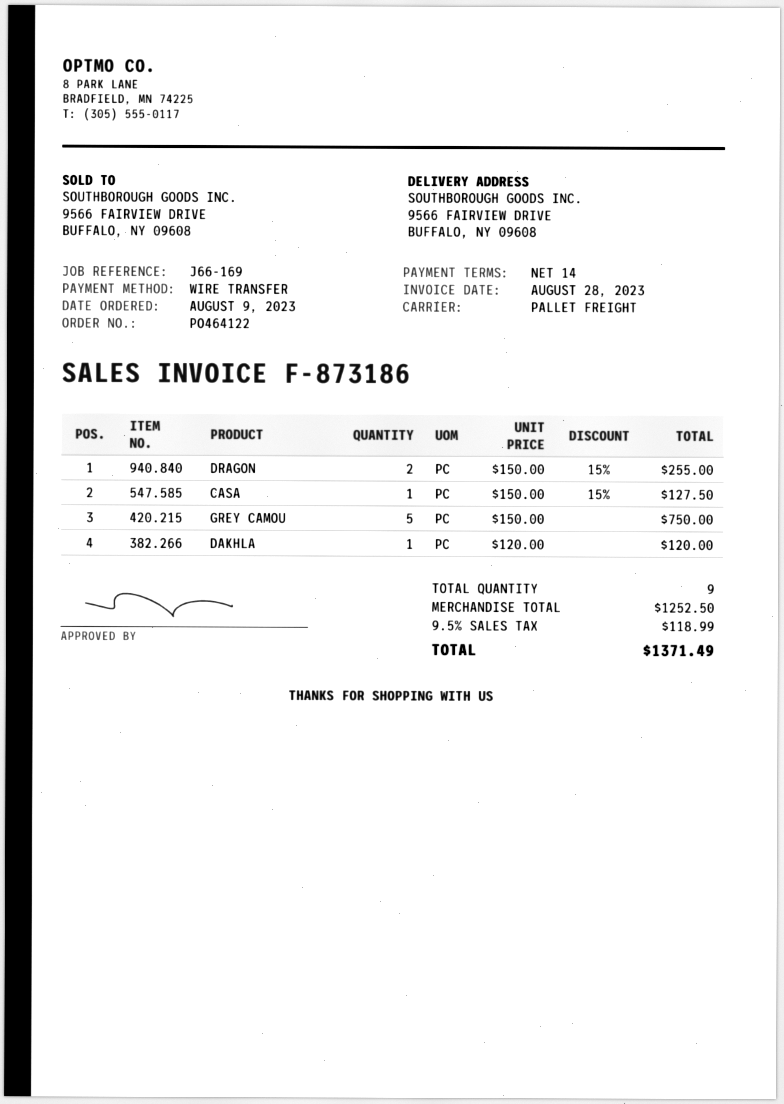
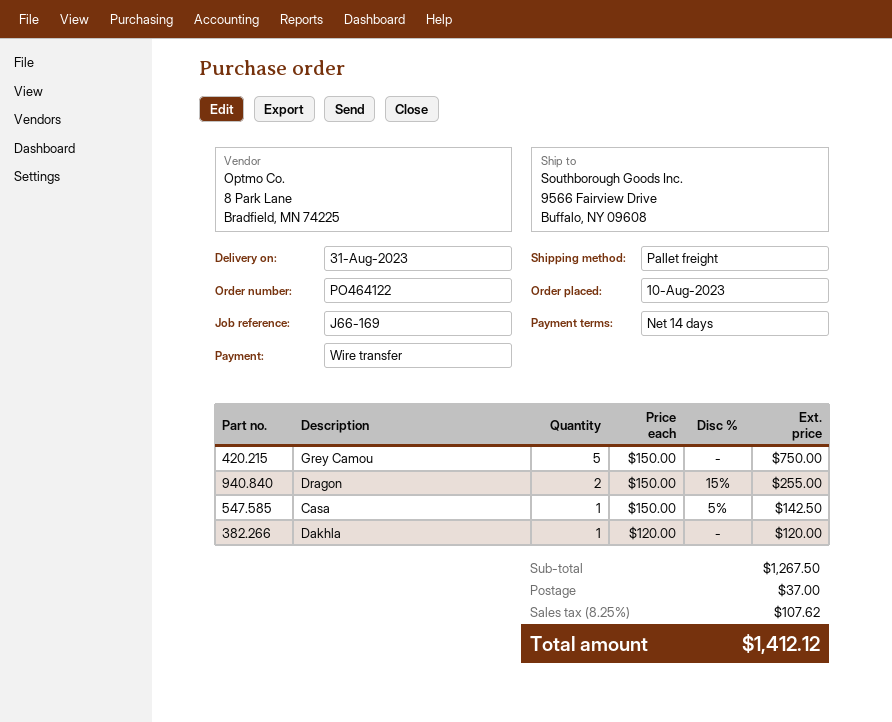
order date: 2023-08-09 -> 2023-08-10
CASA: 1 x 150.00 - 15% = 127.50 -> 1 x 150.00 - 5% = 142.50
subtotal: 1252.50 -> 1267.50
shipping: none -> 37.00
tax: 9.5% = 118.99 -> 8.25% = 107.62
total: 1371.49 -> 1412.12

